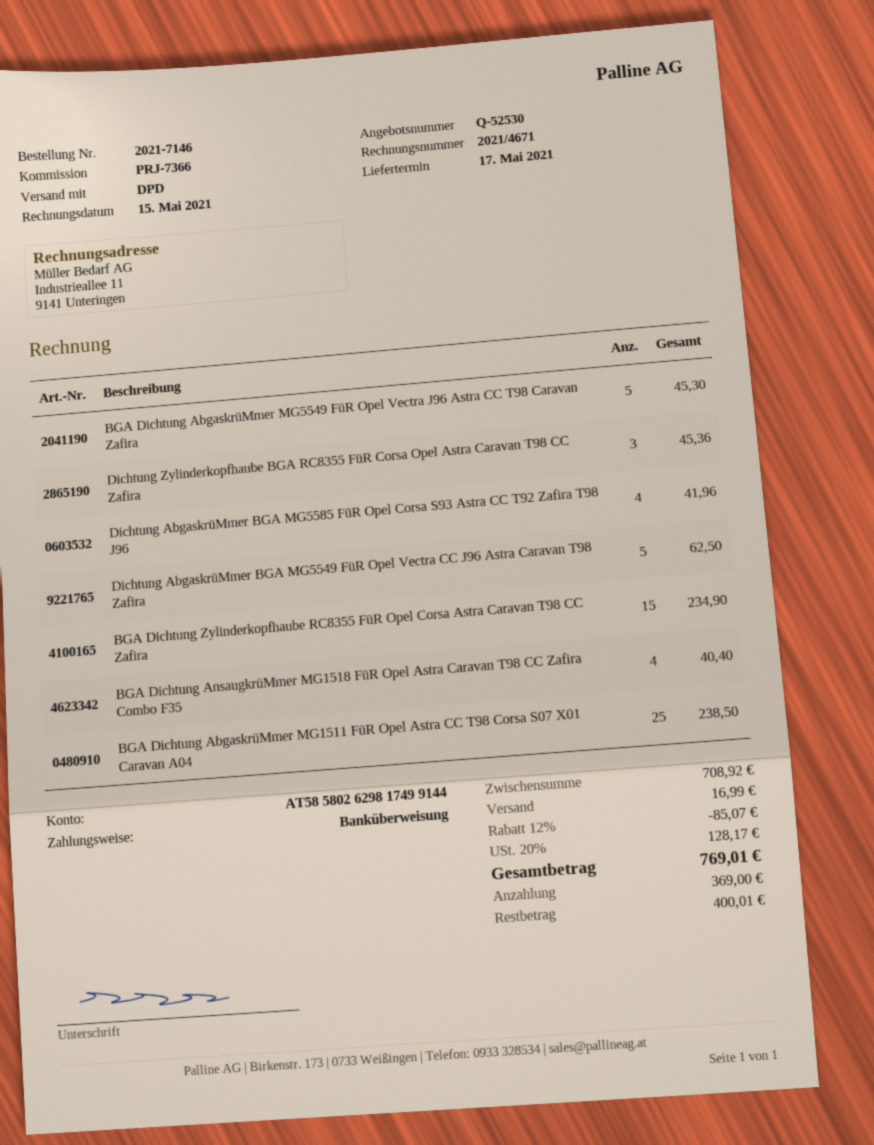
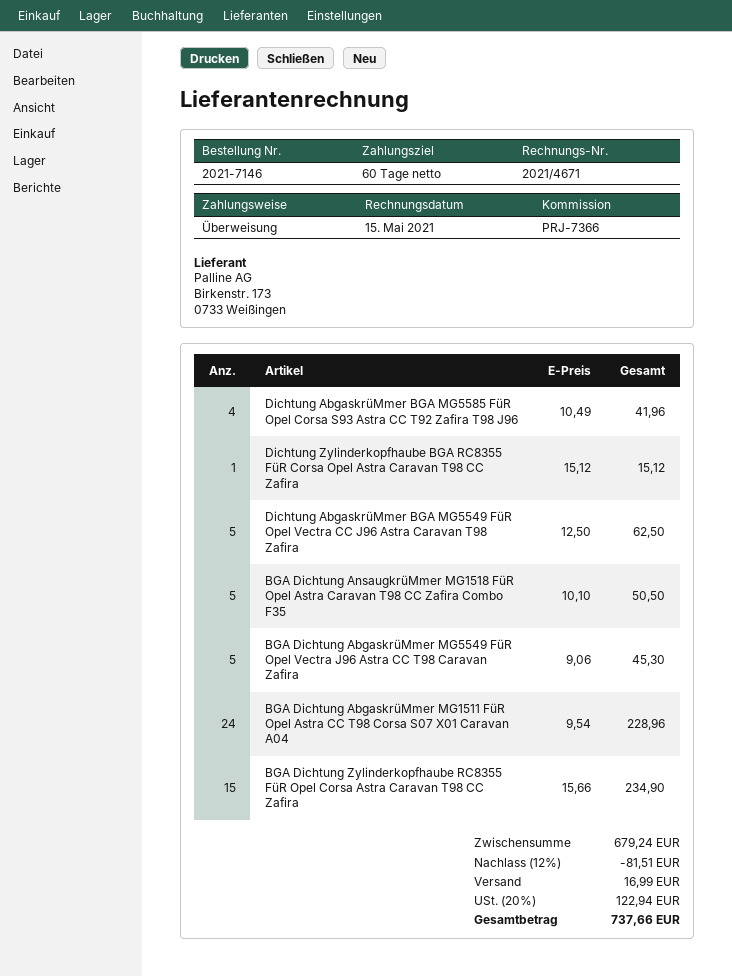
Dichtung Zylinderkopfhaube BGA RC8355 FüR Corsa Opel Astra Caravan T98 CC Zafira: 3 for 45.36 -> 1 for 15.12
BGA Dichtung AnsaugkrüMmer MG1518 FüR Opel Astra Caravan T98 CC Zafira Combo F35: 4 for 40.40 -> 5 for 50.50
BGA Dichtung AbgaskrüMmer MG1511 FüR Opel Astra CC T98 Corsa S07 X01 Caravan A04: 25 for 238.50 -> 24 for 228.96
subtotal: 708.92 -> 679.24
discount: 12% = 85.07 -> 12% = 81.51
tax: 20% = 128.17 -> 20% = 122.94
total: 769.01 -> 737.66

